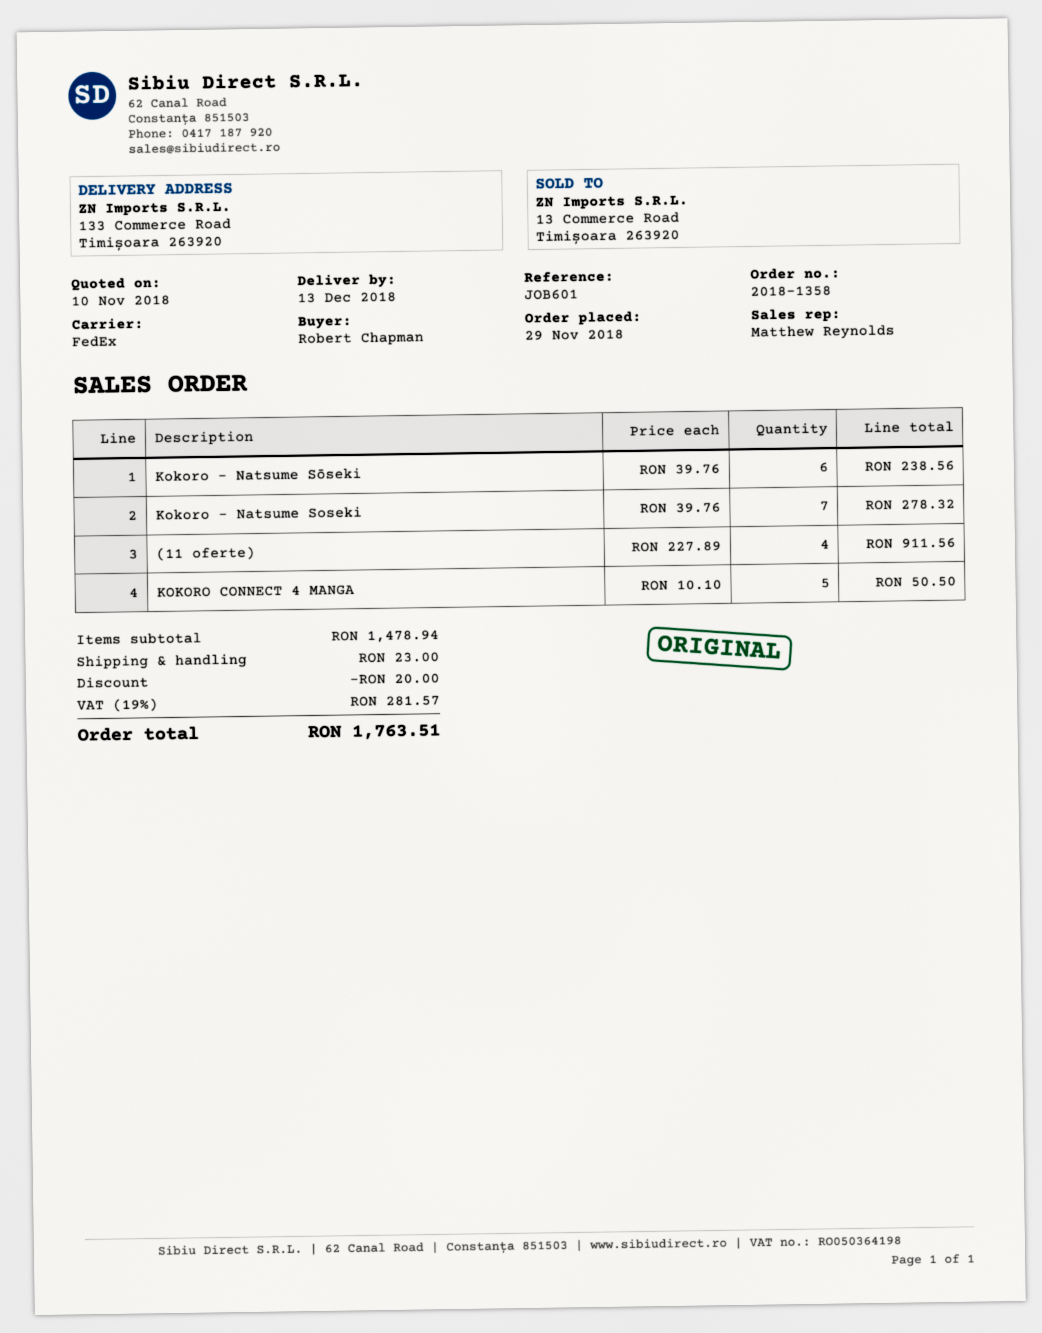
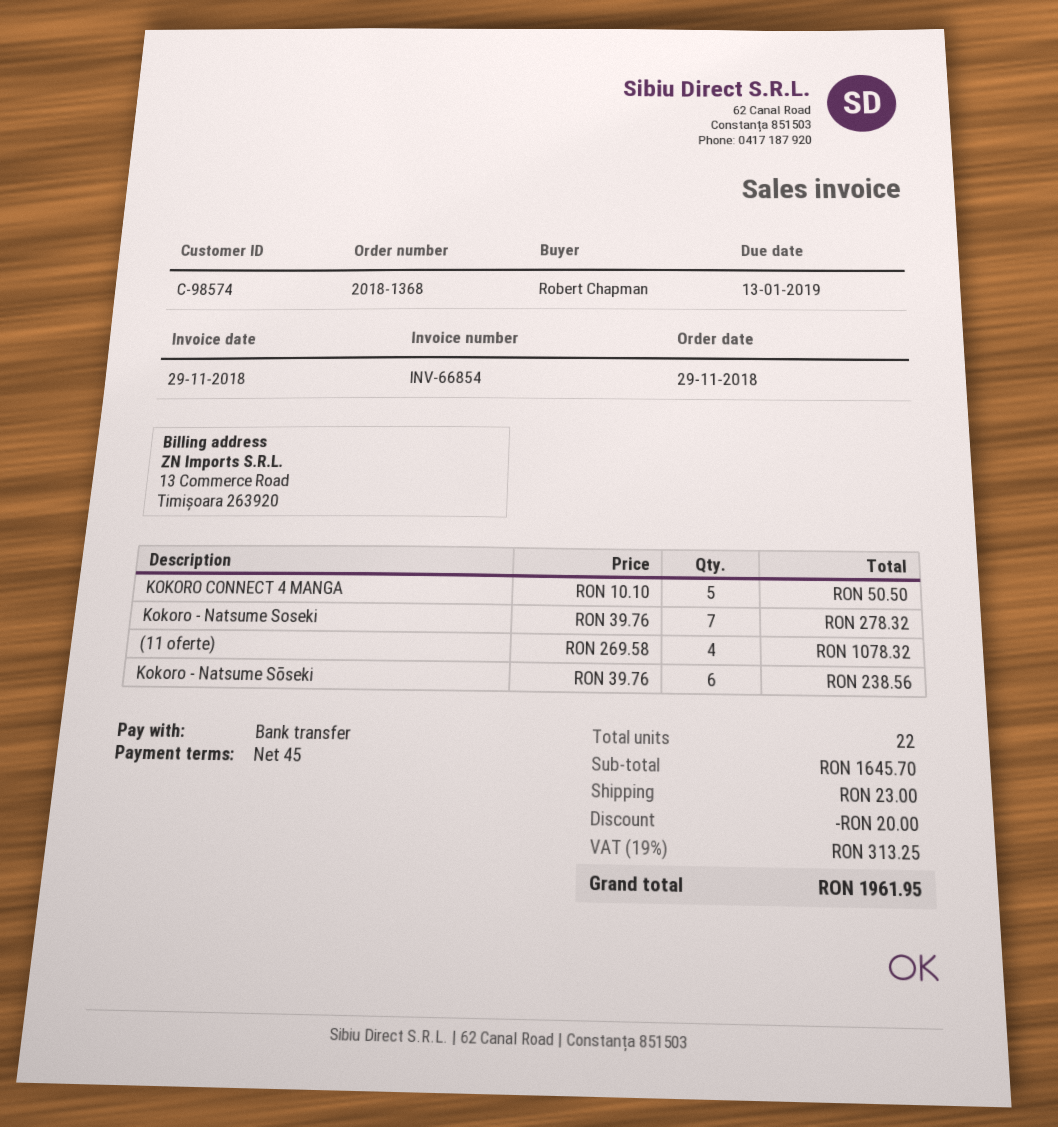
order number: 2018-1358 -> 2018-1368
(11 oferte): 4 x 227.89 = 911.56 -> 4 x 269.58 = 1078.32
subtotal: 1478.94 -> 1645.70
tax: 19% = 281.57 -> 19% = 313.25
total: 1763.51 -> 1961.95

